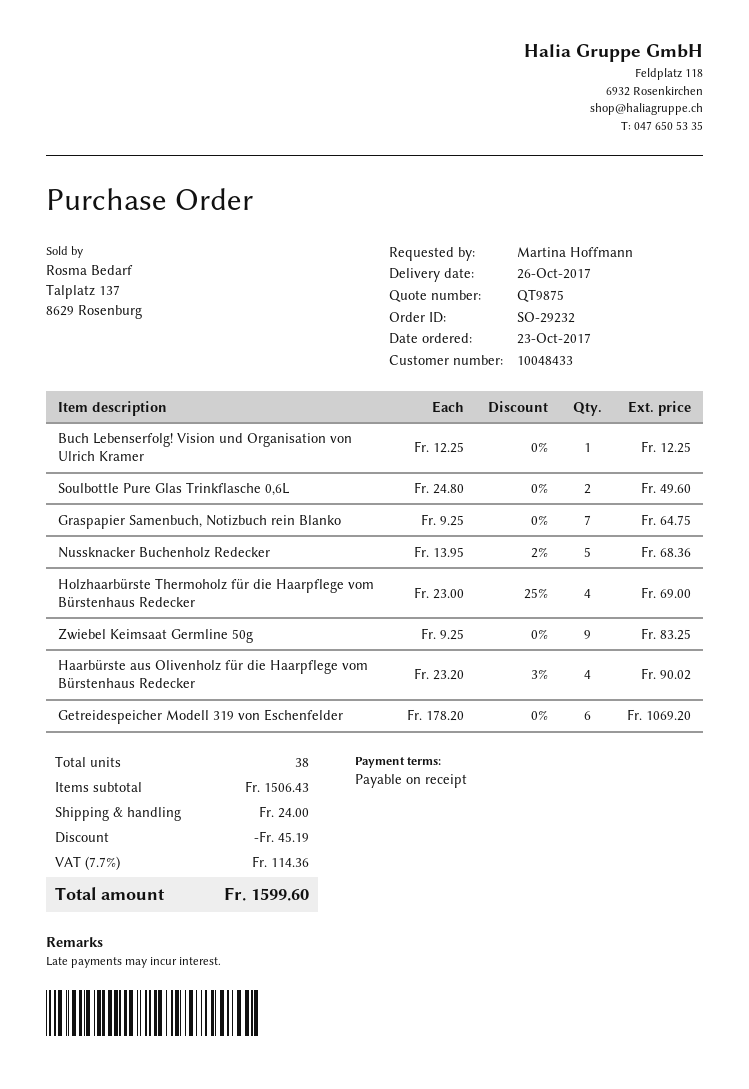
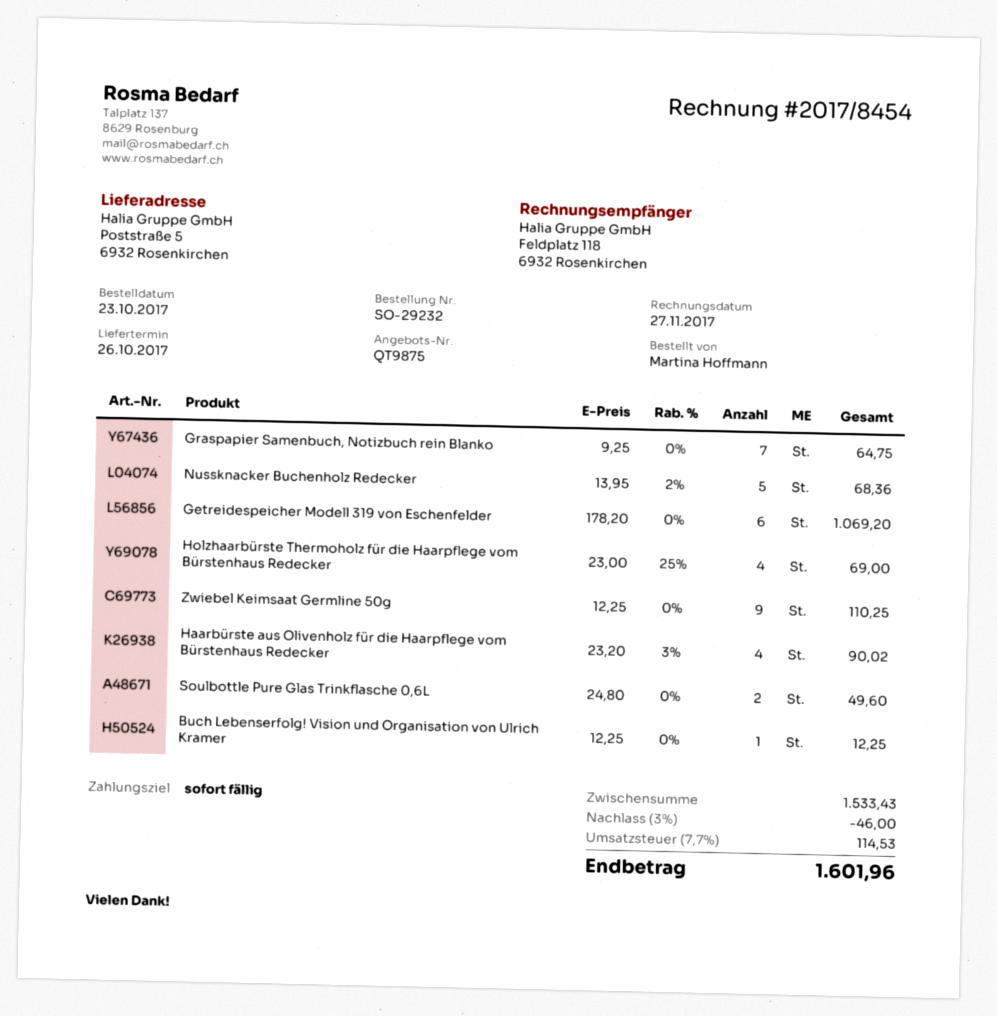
Zwiebel Keimsaat Germline 50g: 9 x 9.25 = 83.25 -> 9 x 12.25 = 110.25
subtotal: 1506.43 -> 1533.43
discount: 45.19 -> 46.00
shipping: 24.00 -> none
tax: 7.7% = 114.36 -> 7.7% = 114.53
total: 1599.60 -> 1601.96

